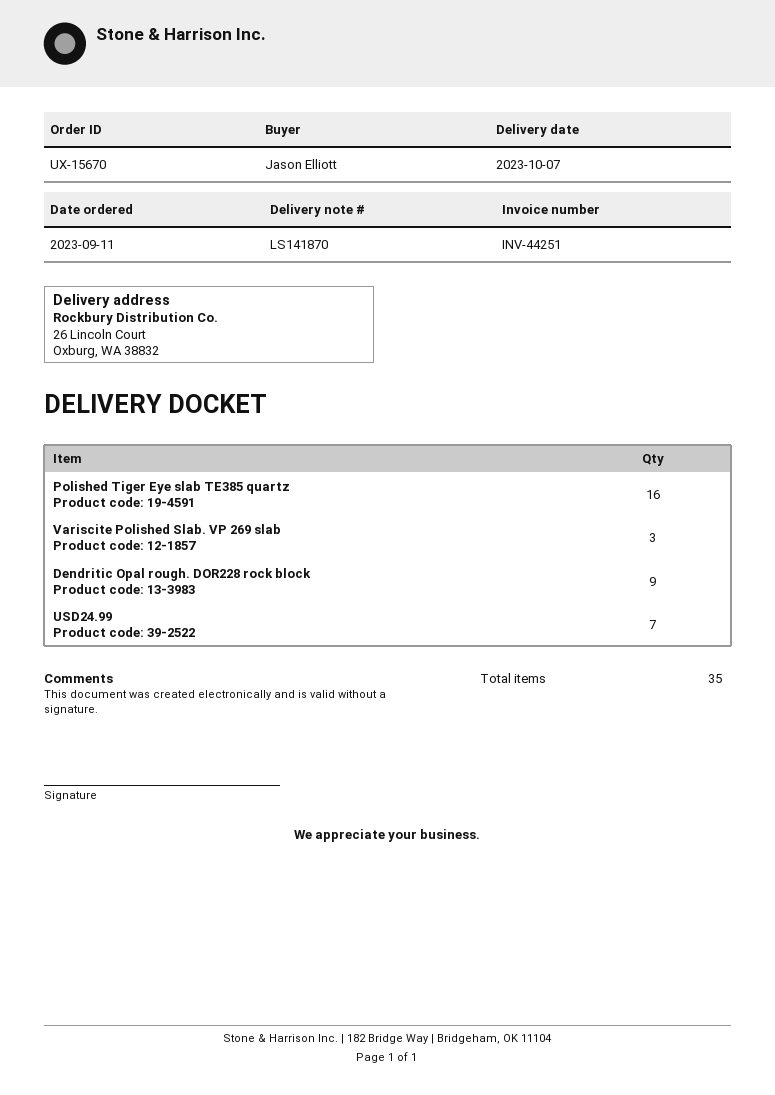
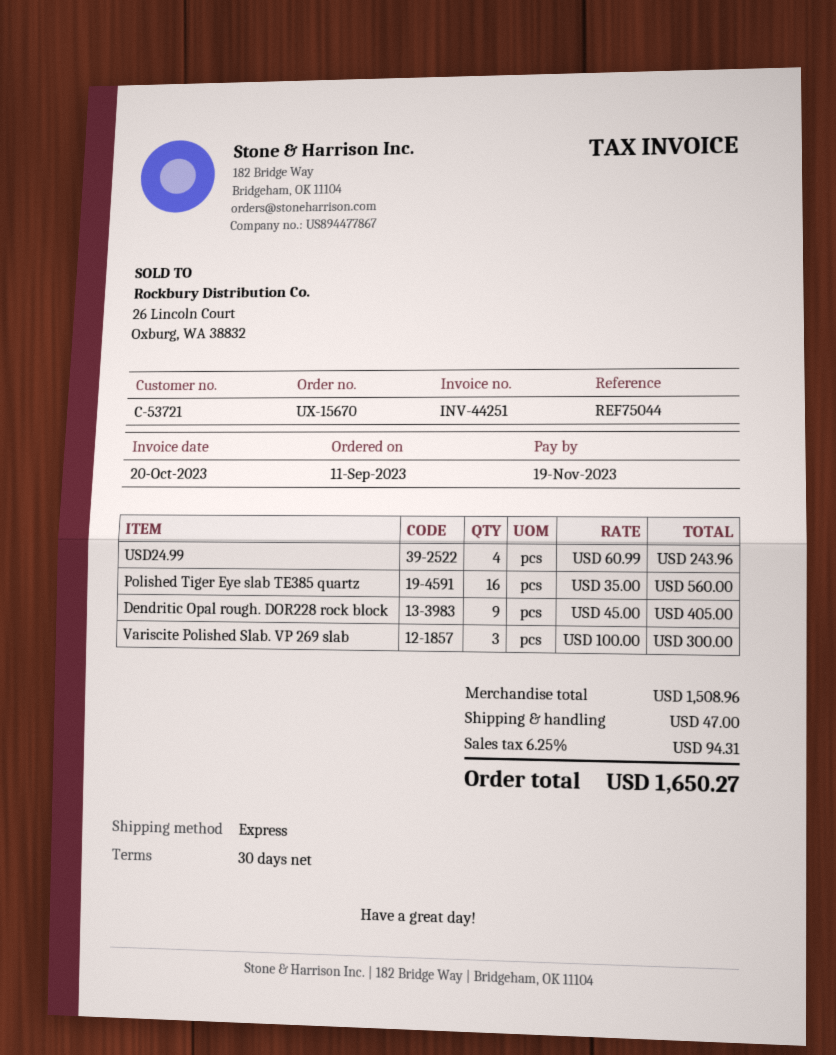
USD24.99: 7 -> 4

